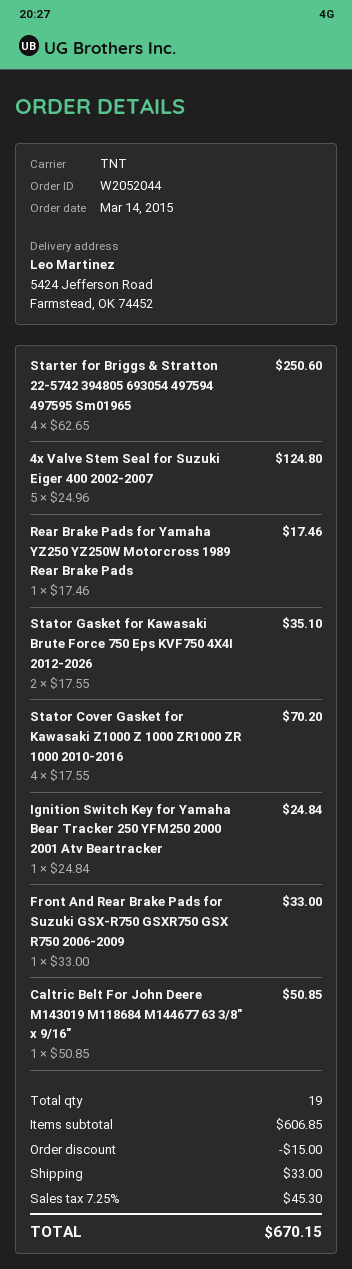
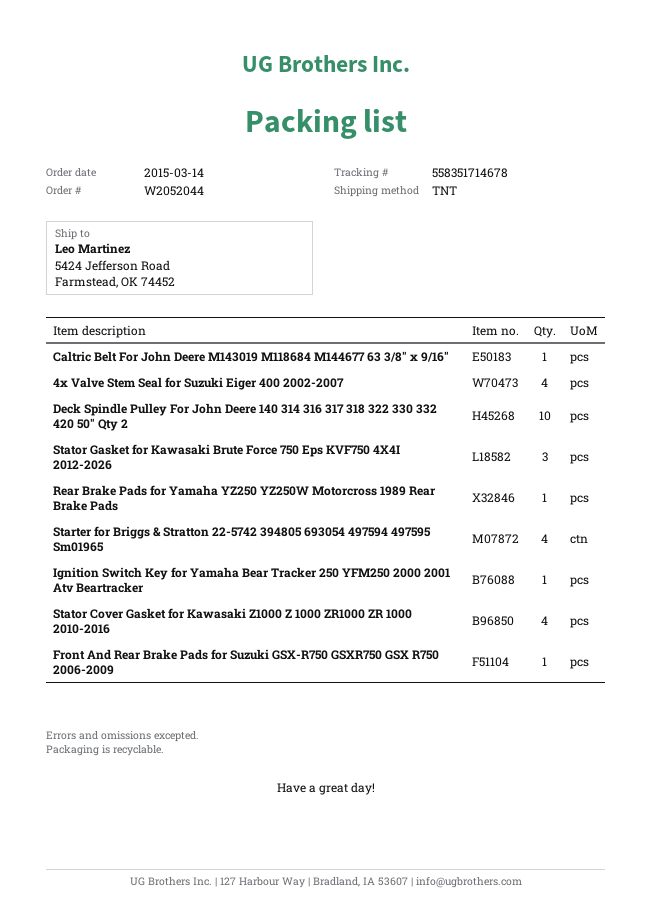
4x Valve Stem Seal for Suzuki Eiger 400 2002-2007: 5 -> 4
Stator Gasket for Kawasaki Brute Force 750 Eps KVF750 4X4I 2012-2026: 2 -> 3
Deck Spindle Pulley For John Deere 140 314 316 317 318 322 330 332 420 50" Qty 2: none -> 10

